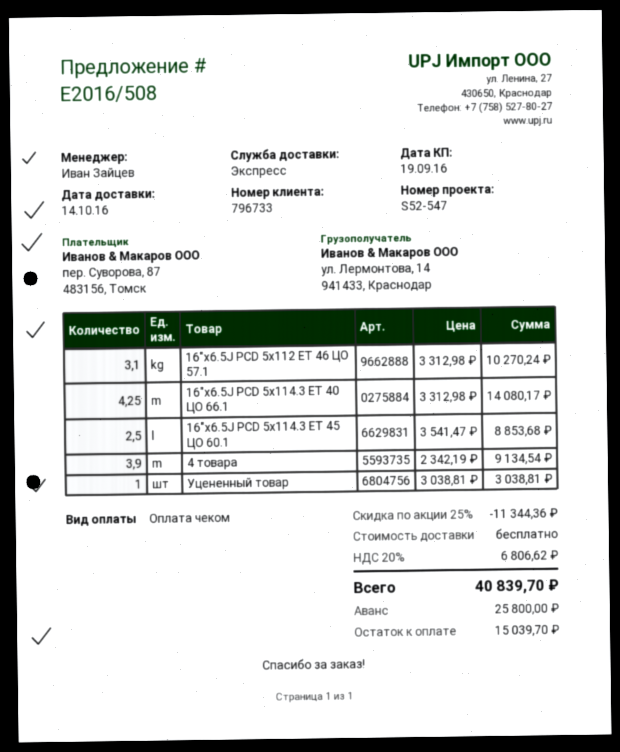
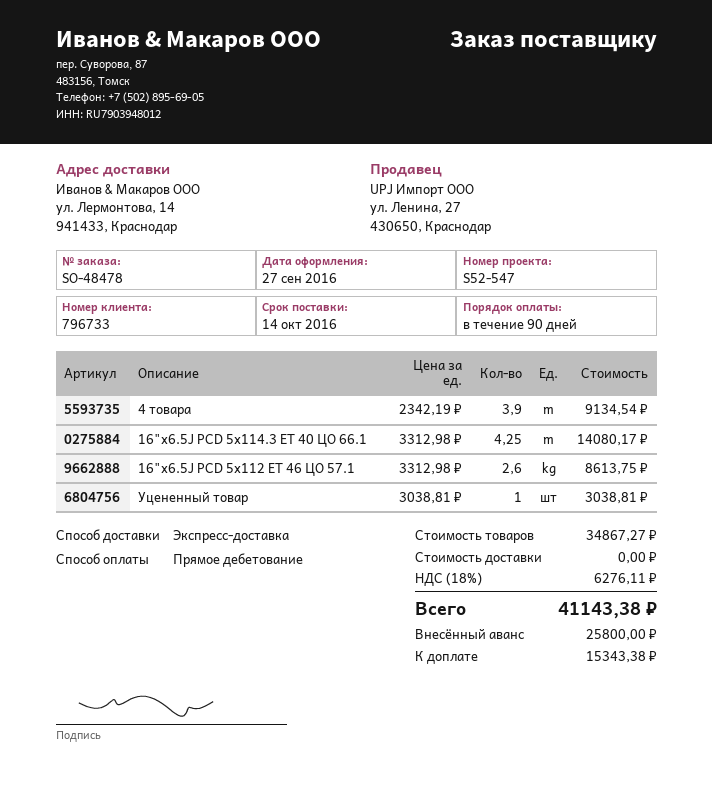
payment method: cheque -> direct debit
16"x6.5J PCD 5x112 ЕТ 46 ЦО 57.1: 3.1 x 3312.98 = 10270.24 -> 2.6 x 3312.98 = 8613.75
16"x6.5J PCD 5x114.3 ЕТ 45 ЦО 60.1: 2.5 x 3541.47 = 8853.68 -> none
discount: 25% = 11344.36 -> none
tax: 20% = 6806.62 -> 18% = 6276.11
total: 40839.70 -> 41143.38
balance: 15039.70 -> 15343.38

